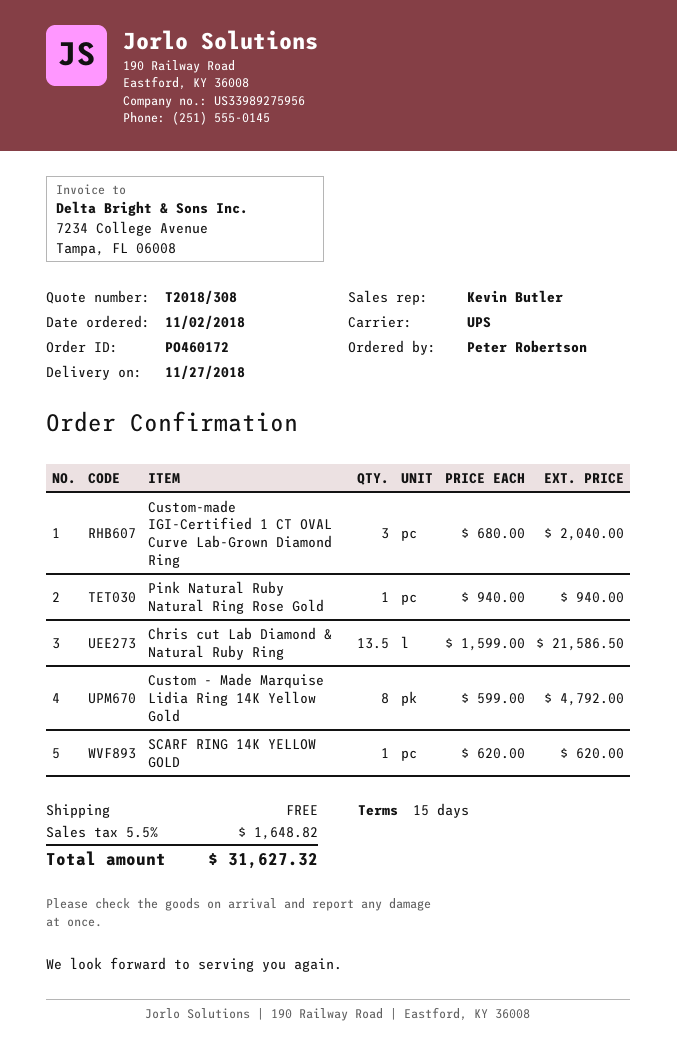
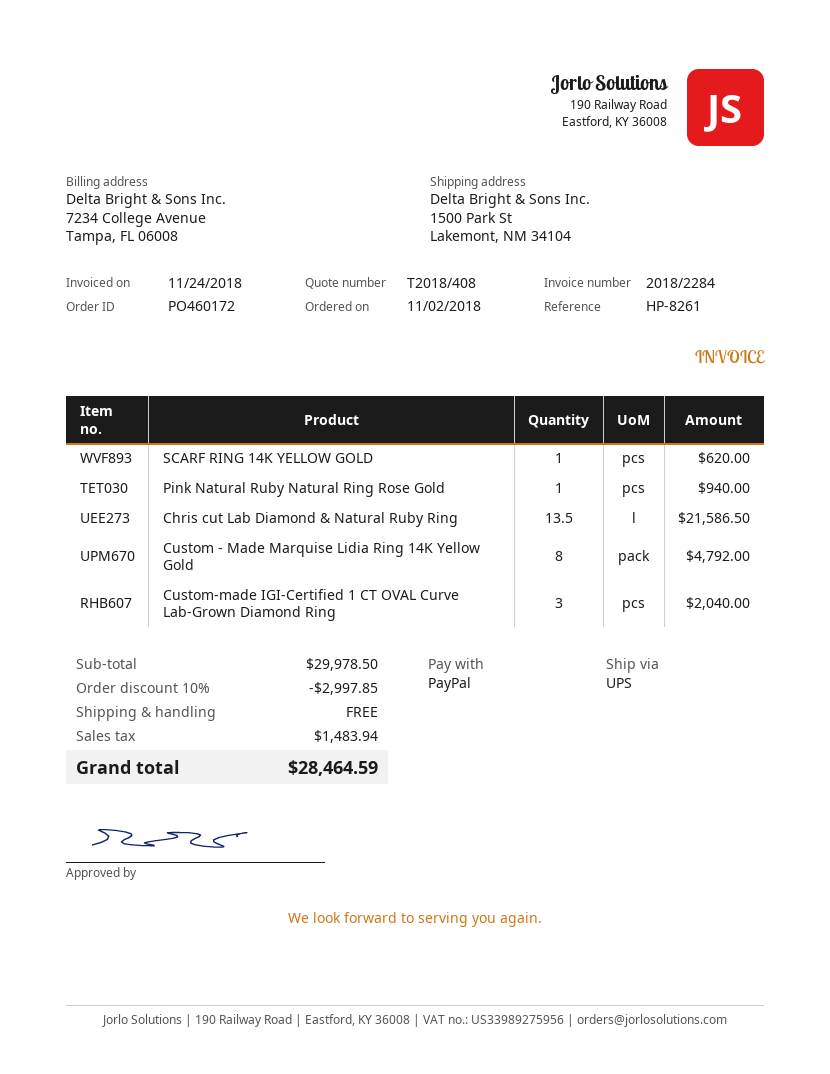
quote number: T2018/308 -> T2018/408
discount: none -> 10% = 2997.85
tax: 1648.82 -> 1483.94
total: 31627.32 -> 28464.59

